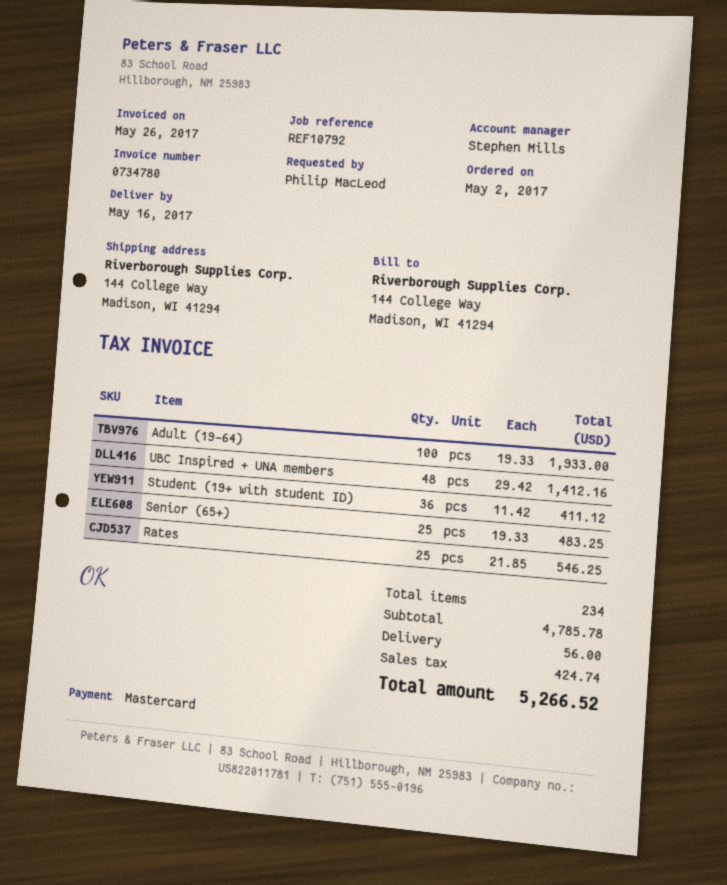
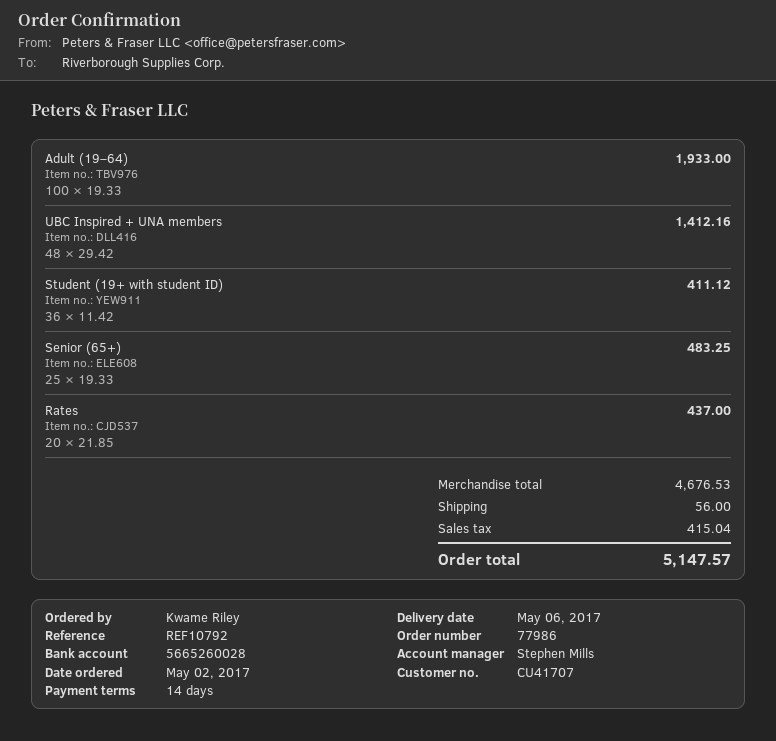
delivery date: 2017-05-16 -> 2017-05-06
ordered by: Philip MacLeod -> Kwame Riley
Rates: 25 x 21.85 = 546.25 -> 20 x 21.85 = 437.00
subtotal: 4785.78 -> 4676.53
tax: 424.74 -> 415.04
total: 5266.52 -> 5147.57

